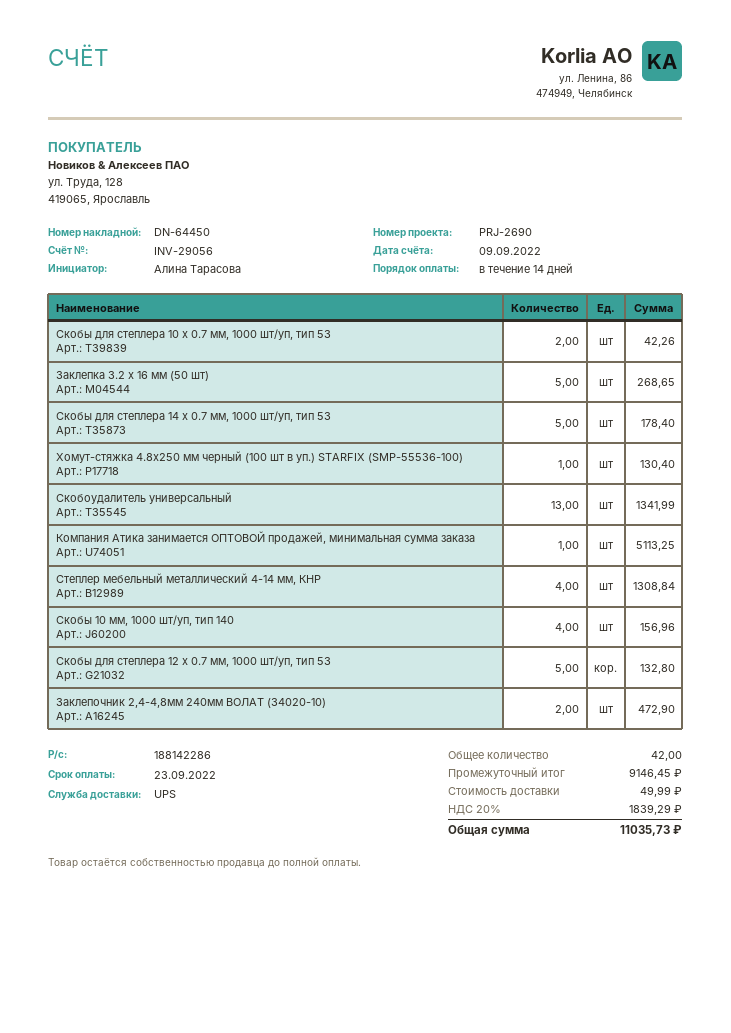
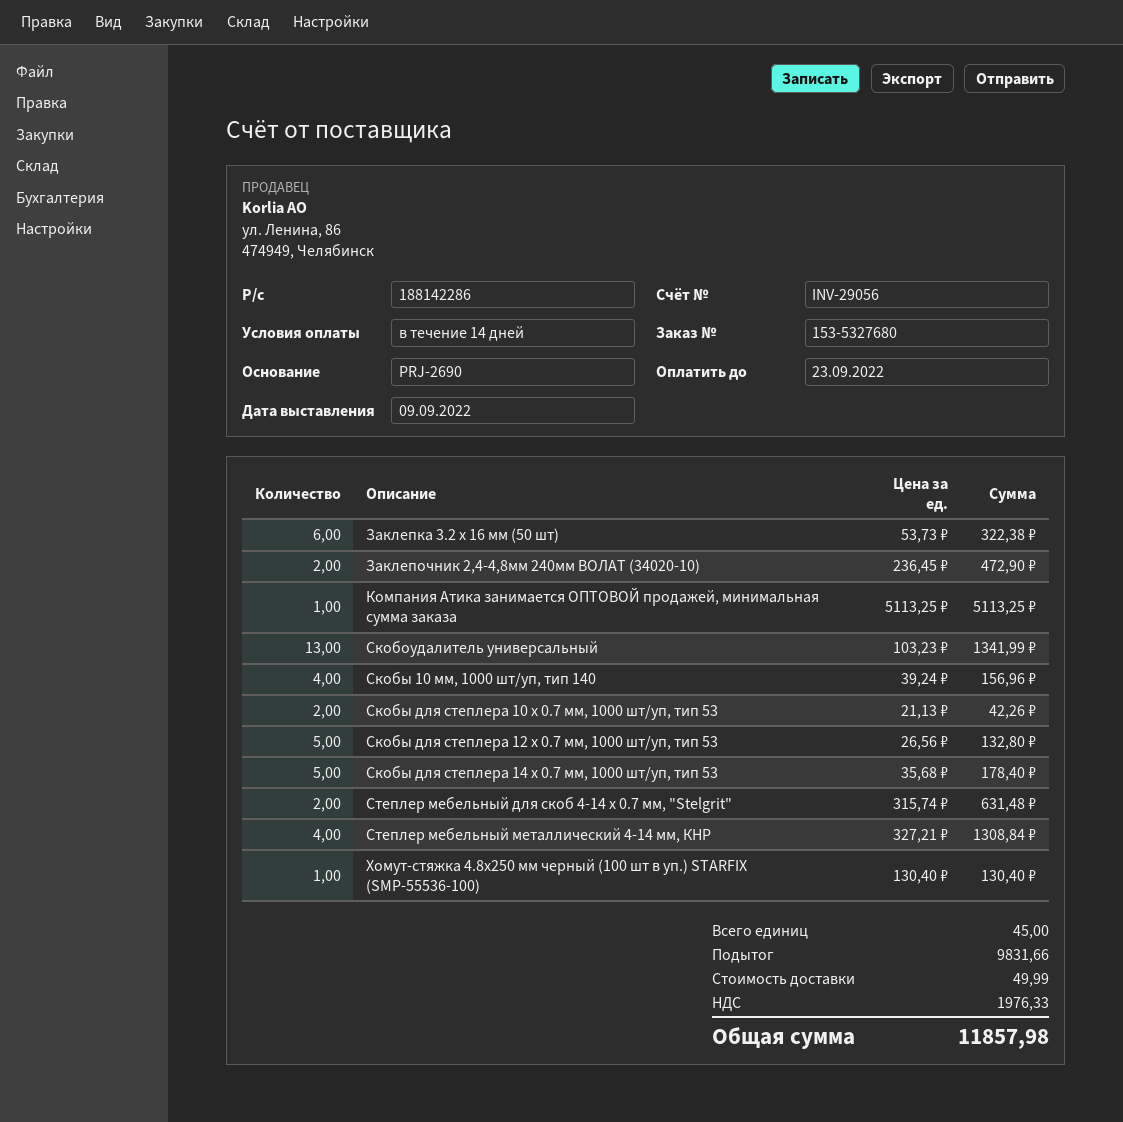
Заклепка 3.2 х 16 мм (50 шт): 5 for 268.65 -> 6 for 322.38
Степлер мебельный для скоб 4-14 х 0.7 мм, "Stelgrit": none -> 2 for 631.48
total quantity: 42 -> 45
subtotal: 9146.45 -> 9831.66
tax: 1839.29 -> 1976.33
total: 11035.73 -> 11857.98

